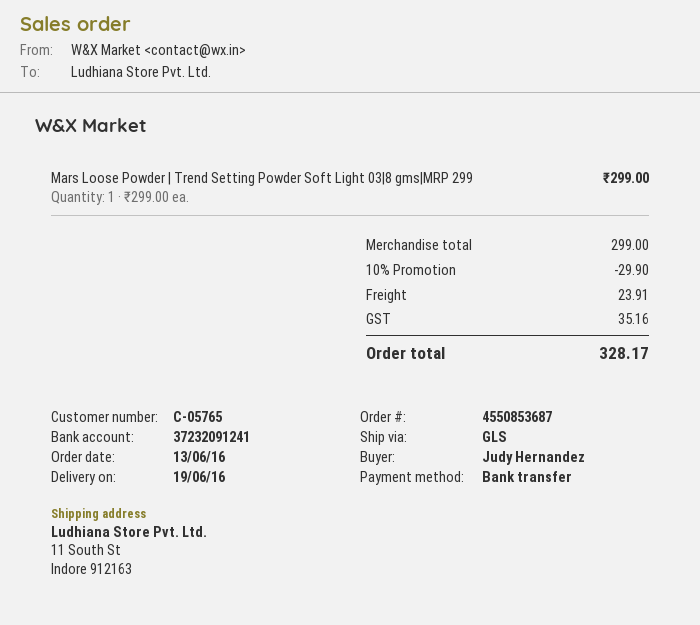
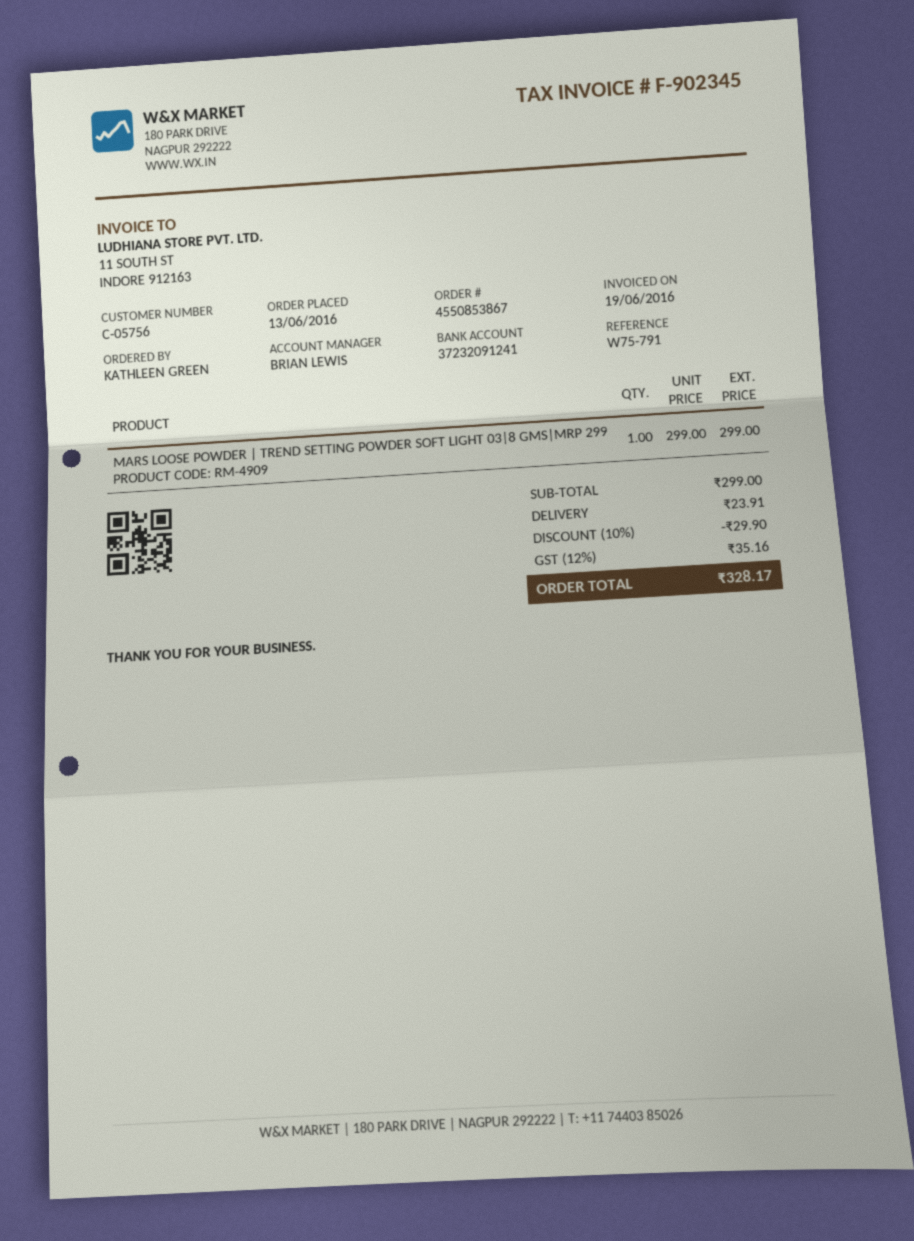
order number: 4550853687 -> 4550853867
customer number: C-05765 -> C-05756
ordered by: Judy Hernandez -> KATHLEEN GREEN

